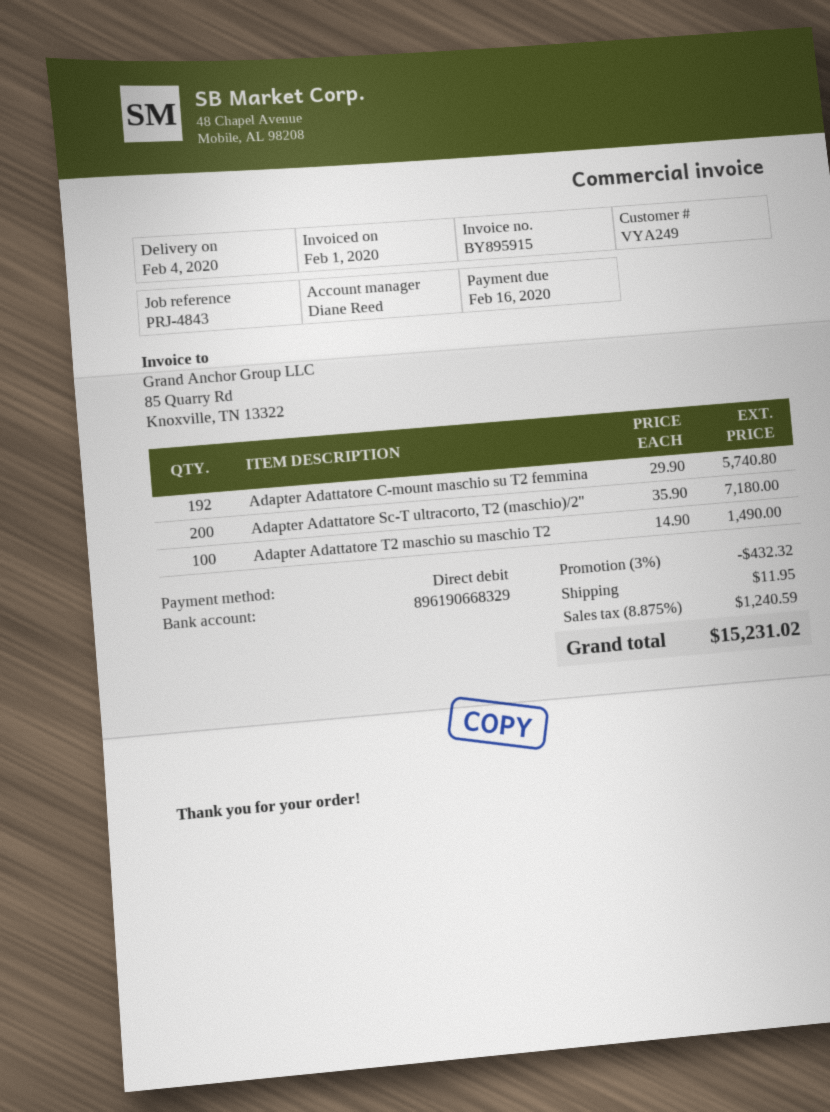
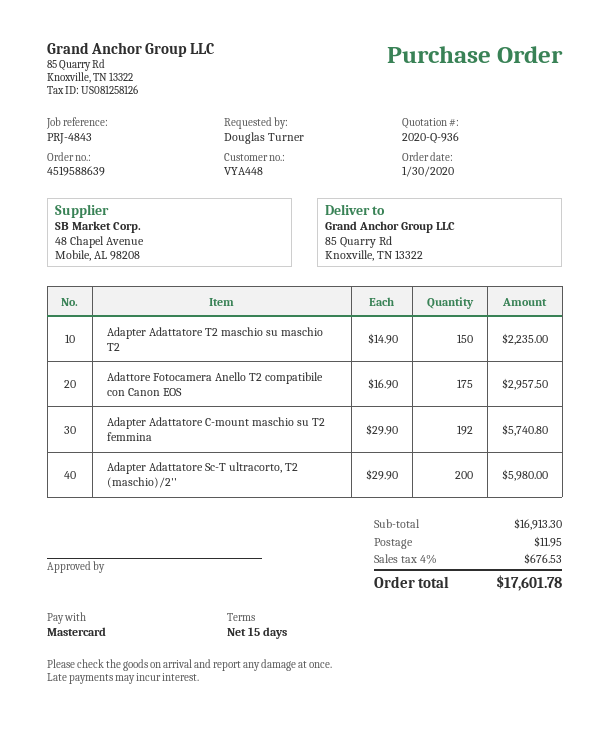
customer number: VYA249 -> VYA448
payment method: direct debit -> Mastercard
Adapter Adattatore Sc-T ultracorto, T2 (maschio)/2'': 200 x 35.90 = 7180.00 -> 200 x 29.90 = 5980.00
Adapter Adattatore T2 maschio su maschio T2: 100 x 14.90 = 1490.00 -> 150 x 14.90 = 2235.00
Adattore Fotocamera Anello T2 compatibile con Canon EOS: none -> 175 x 16.90 = 2957.50
discount: 3% = 432.32 -> none
tax: 8.875% = 1240.59 -> 4% = 676.53
total: 15231.02 -> 17601.78

